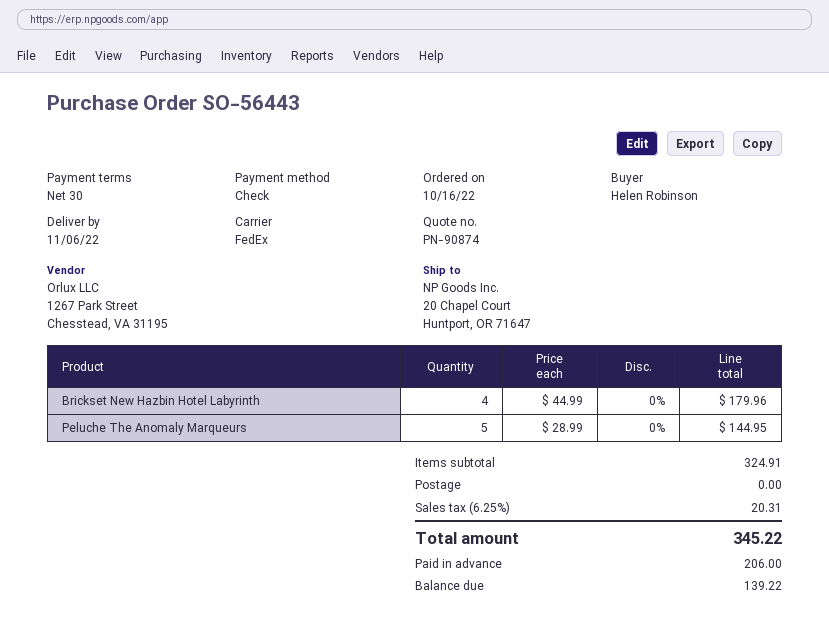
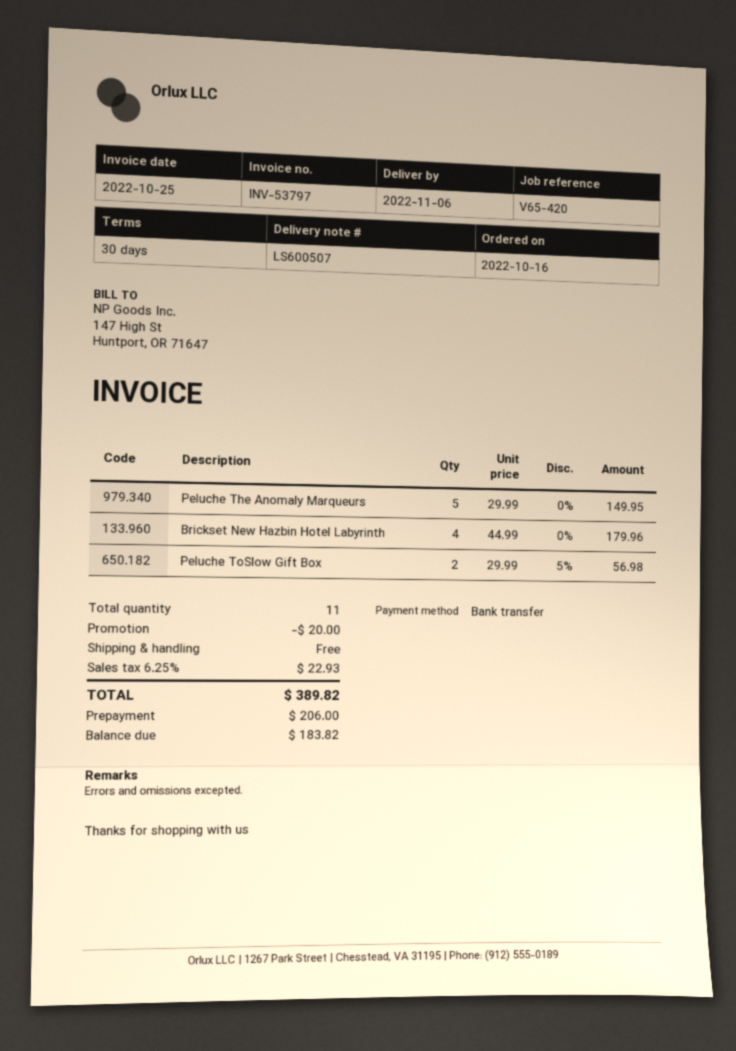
payment method: cheque -> bank transfer
Peluche The Anomaly Marqueurs: 5 x 28.99 = 144.95 -> 5 x 29.99 = 149.95
Peluche ToSlow Gift Box: none -> 2 x 29.99 - 5% = 56.98
discount: none -> 20.00
tax: 6.25% = 20.31 -> 6.25% = 22.93
total: 345.22 -> 389.82
balance: 139.22 -> 183.82

